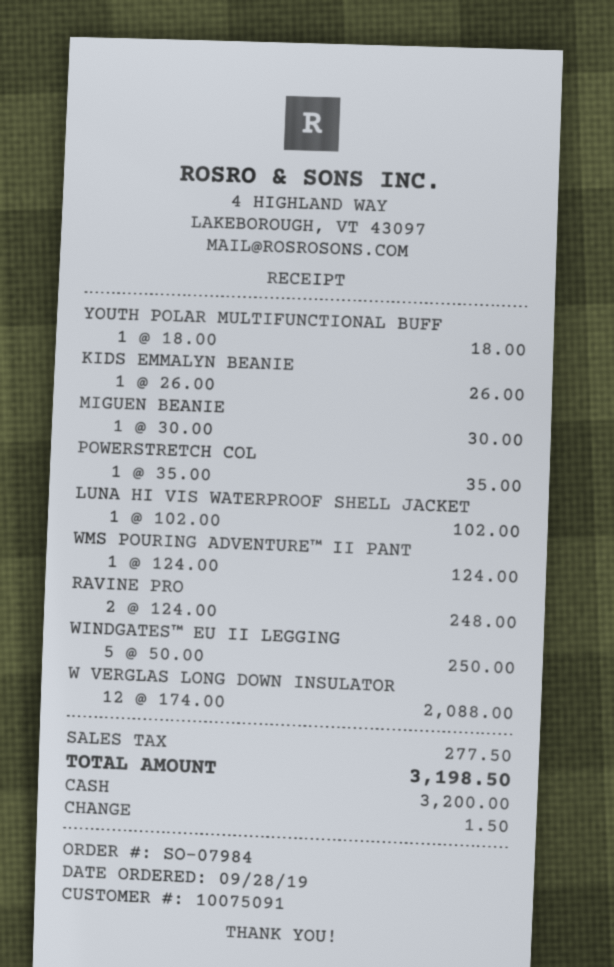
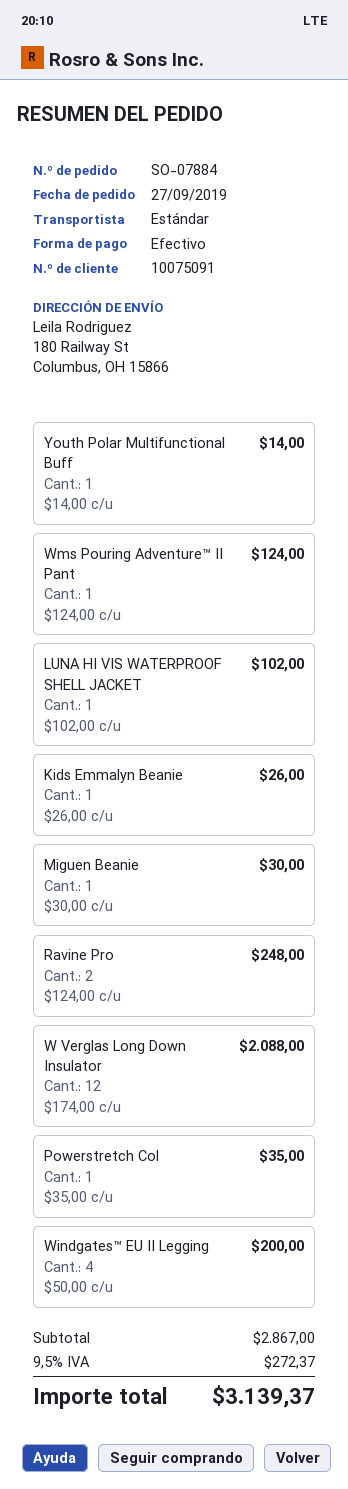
order number: SO-07984 -> SO-07884
order date: 2019-09-28 -> 2019-09-27
YOUTH POLAR MULTIFUNCTIONAL BUFF: 1 x 18.00 = 18.00 -> 1 x 14.00 = 14.00
WINDGATES™ EU II LEGGING: 5 x 50.00 = 250.00 -> 4 x 50.00 = 200.00
tax: 277.50 -> 272.37
total: 3198.50 -> 3139.37

